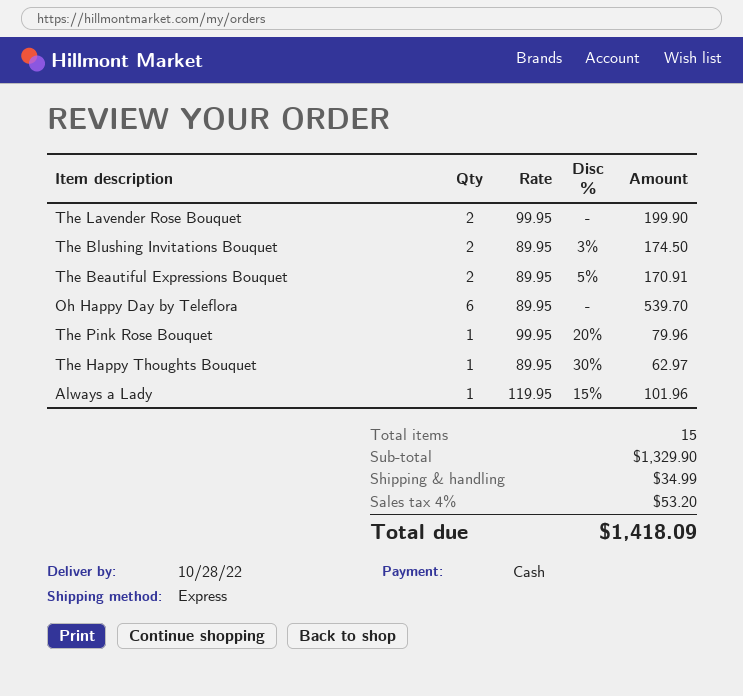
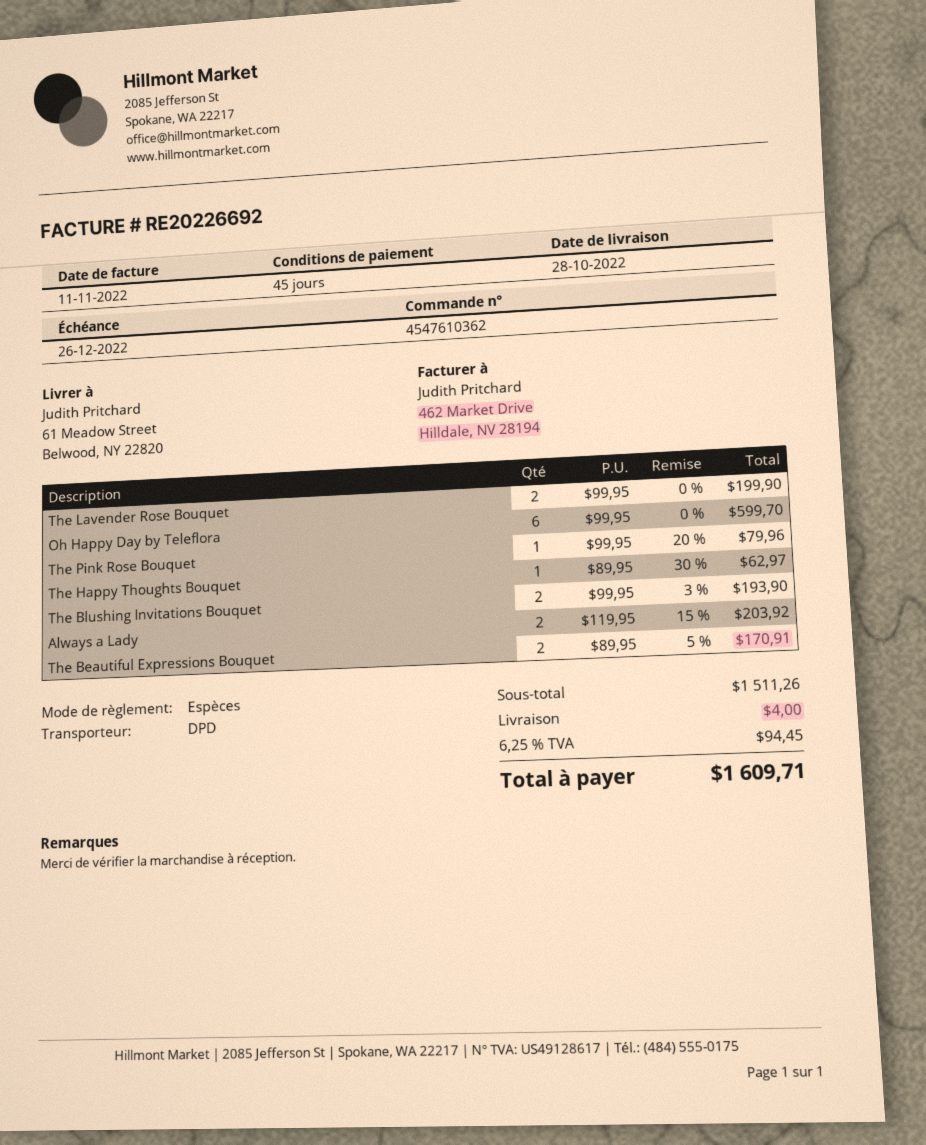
shipping method: express -> DPD
The Blushing Invitations Bouquet: 2 x 89.95 - 3% = 174.50 -> 2 x 99.95 - 3% = 193.90
Oh Happy Day by Teleflora: 6 x 89.95 = 539.70 -> 6 x 99.95 = 599.70
Always a Lady: 1 x 119.95 - 15% = 101.96 -> 2 x 119.95 - 15% = 203.92
subtotal: 1329.90 -> 1511.26
shipping: 34.99 -> 4.00
tax: 4% = 53.20 -> 6.25% = 94.45
total: 1418.09 -> 1609.71

